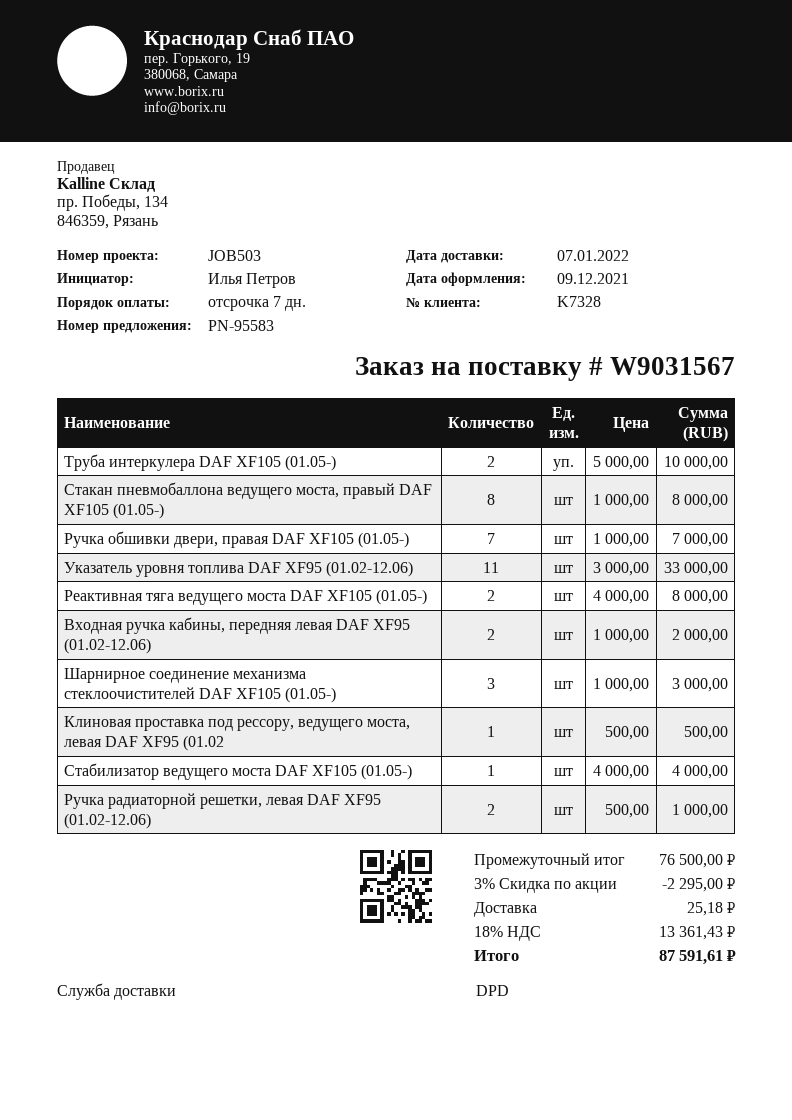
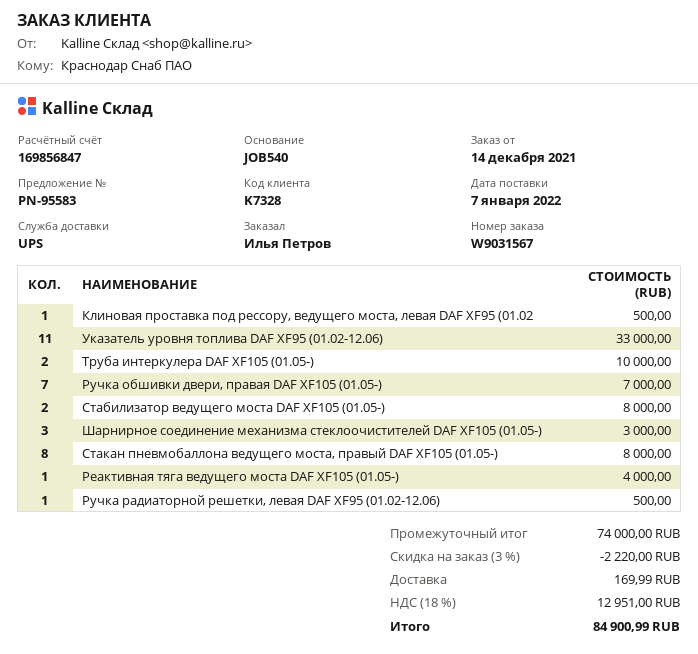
order date: 2021-12-09 -> 2021-12-14
reference: JOB503 -> JOB540
shipping method: DPD -> UPS
Реактивная тяга ведущего моста DAF XF105 (01.05-): 2 for 8000.00 -> 1 for 4000.00
Входная ручка кабины, передняя левая DAF XF95 (01.02-12.06): 2 for 2000.00 -> none
Стабилизатор ведущего моста DAF XF105 (01.05-): 1 for 4000.00 -> 2 for 8000.00
Ручка радиаторной решетки, левая DAF XF95 (01.02-12.06): 2 for 1000.00 -> 1 for 500.00
subtotal: 76500.00 -> 74000.00
discount: 3% = 2295.00 -> 3% = 2220.00
shipping: 25.18 -> 169.99
tax: 18% = 13361.43 -> 18% = 12951.00
total: 87591.61 -> 84900.99

